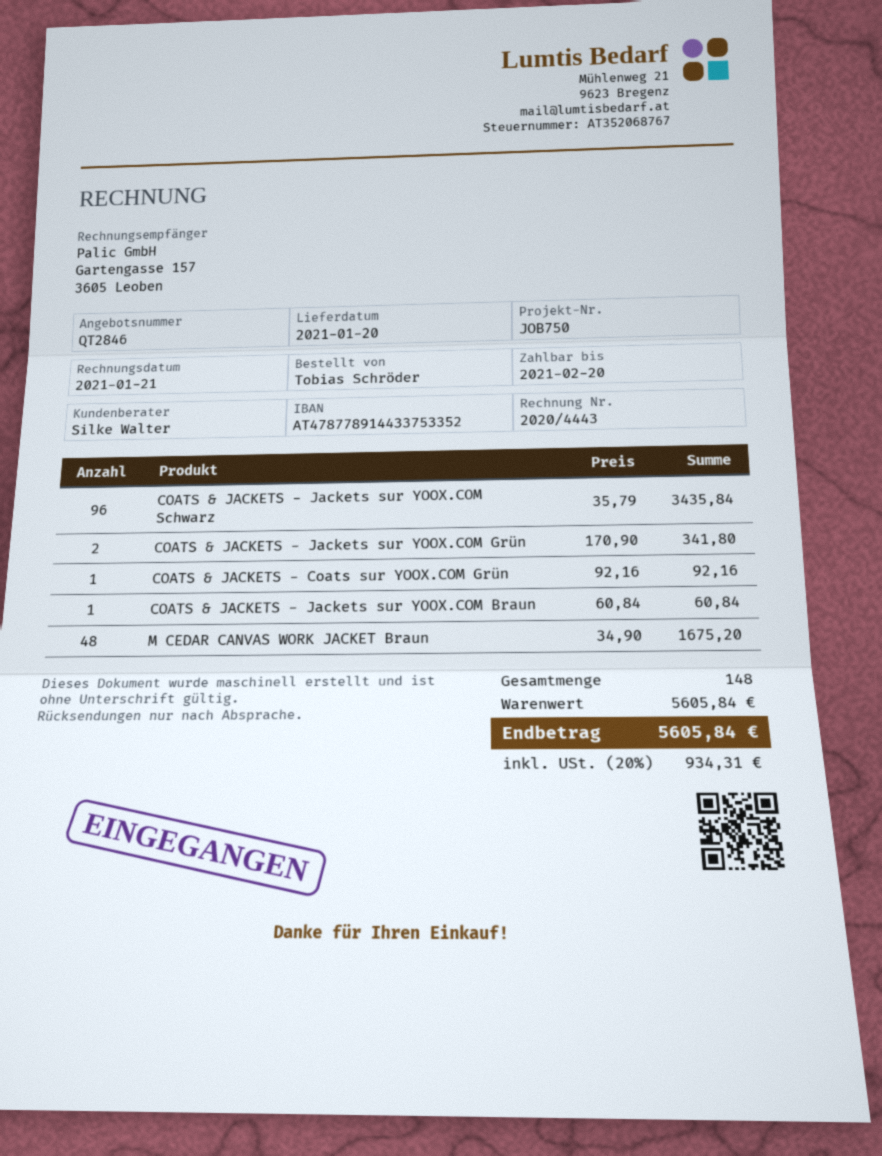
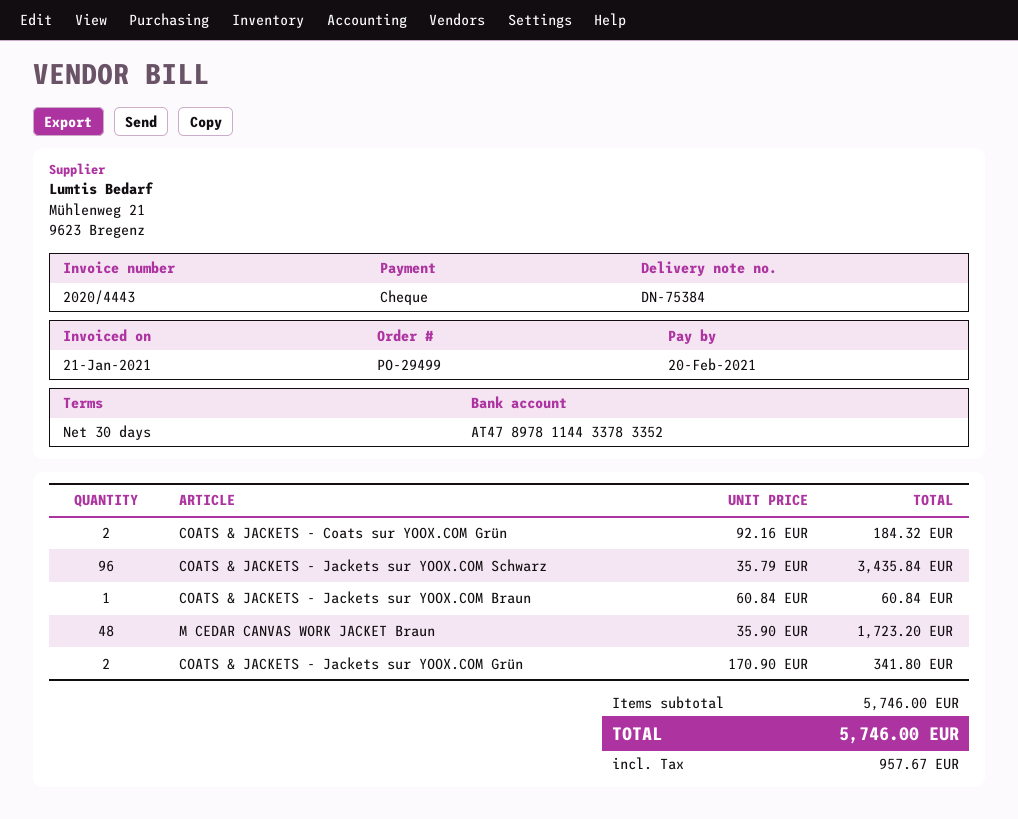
bank account: AT478778914433753352 -> AT478978114433783352
COATS & JACKETS - Coats sur YOOX.COM Grün: 1 x 92.16 = 92.16 -> 2 x 92.16 = 184.32
M CEDAR CANVAS WORK JACKET Braun: 48 x 34.90 = 1675.20 -> 48 x 35.90 = 1723.20
subtotal: 5605.84 -> 5746.00
tax: 934.31 -> 957.67
total: 5605.84 -> 5746.00

